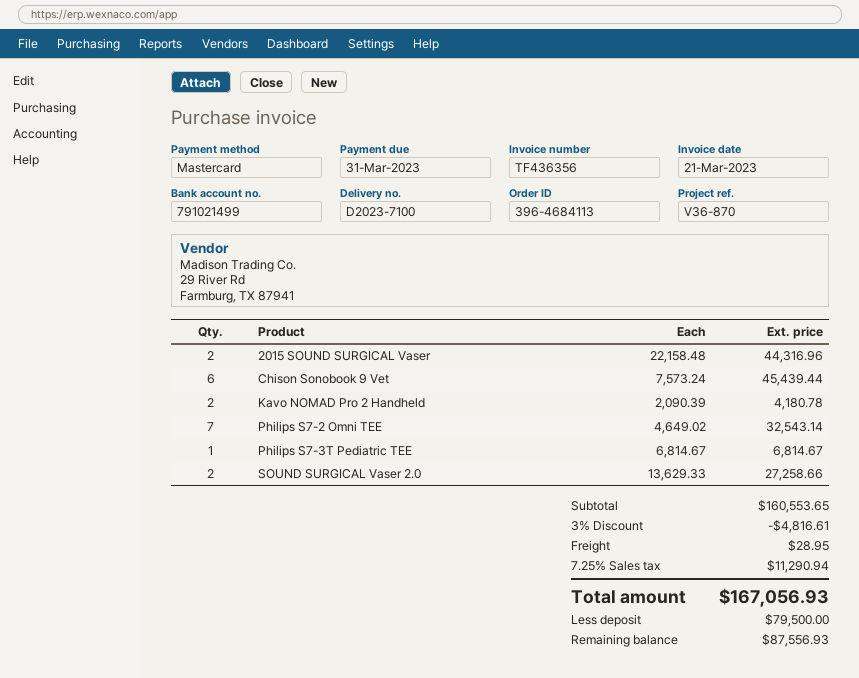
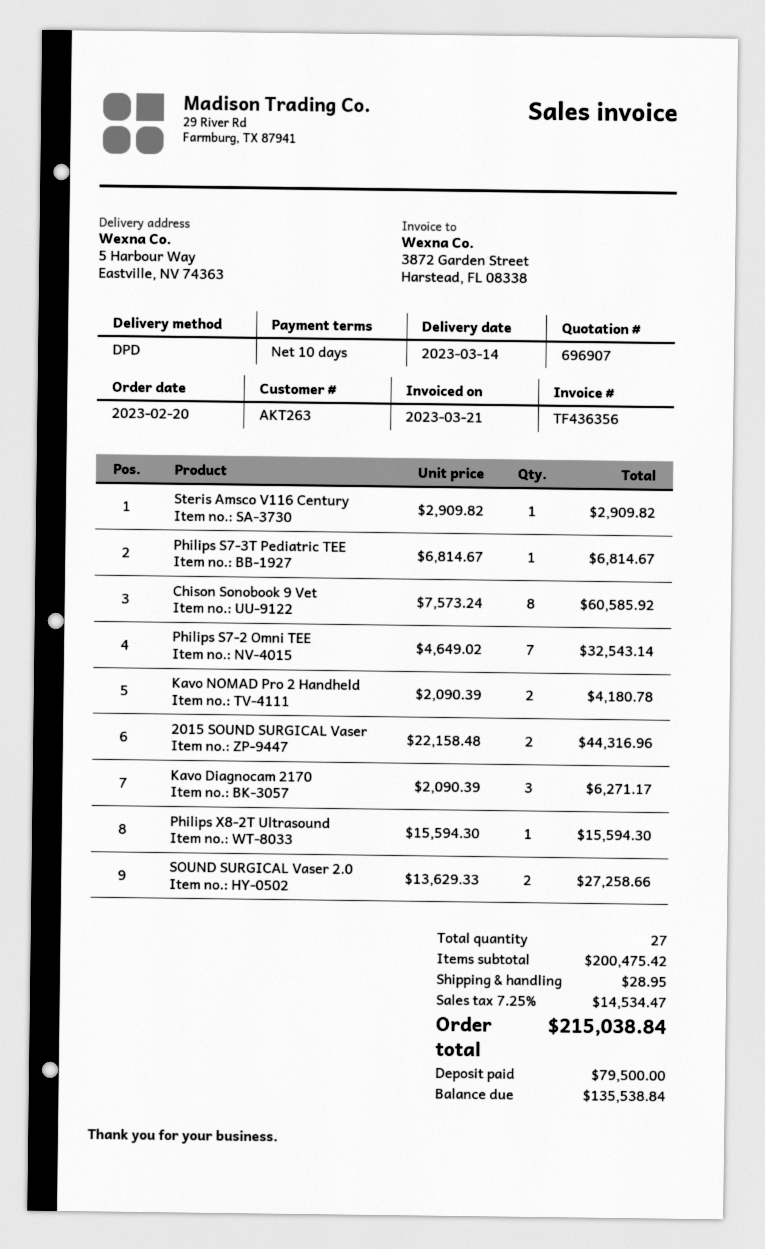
Chison Sonobook 9 Vet: 6 x 7573.24 = 45439.44 -> 8 x 7573.24 = 60585.92
Steris Amsco V116 Century: none -> 1 x 2909.82 = 2909.82
Kavo Diagnocam 2170: none -> 3 x 2090.39 = 6271.17
Philips X8-2T Ultrasound: none -> 1 x 15594.30 = 15594.30
subtotal: 160553.65 -> 200475.42
discount: 3% = 4816.61 -> none
tax: 7.25% = 11290.94 -> 7.25% = 14534.47
total: 167056.93 -> 215038.84
balance: 87556.93 -> 135538.84

